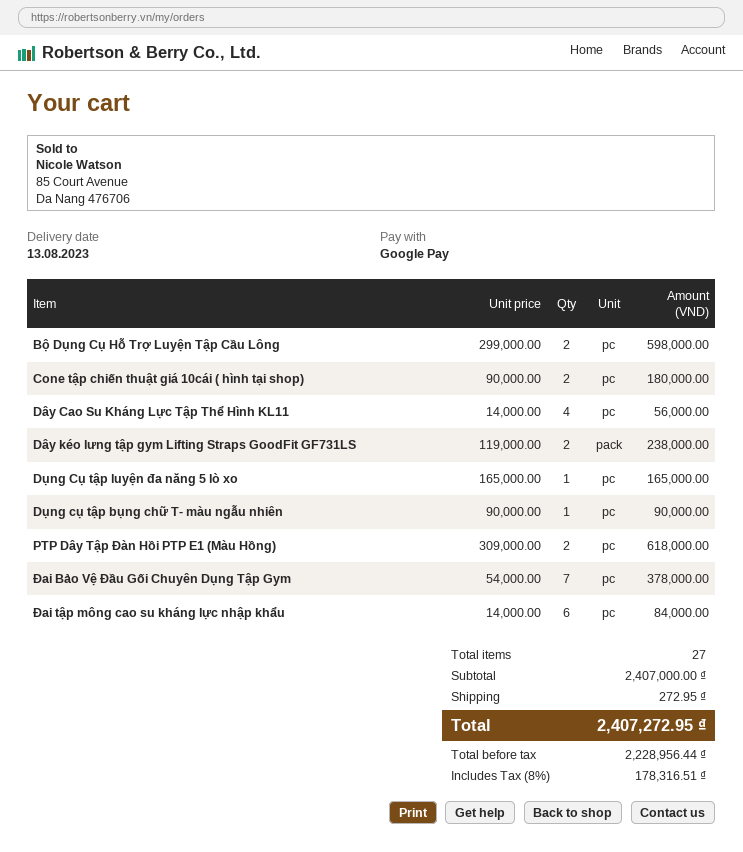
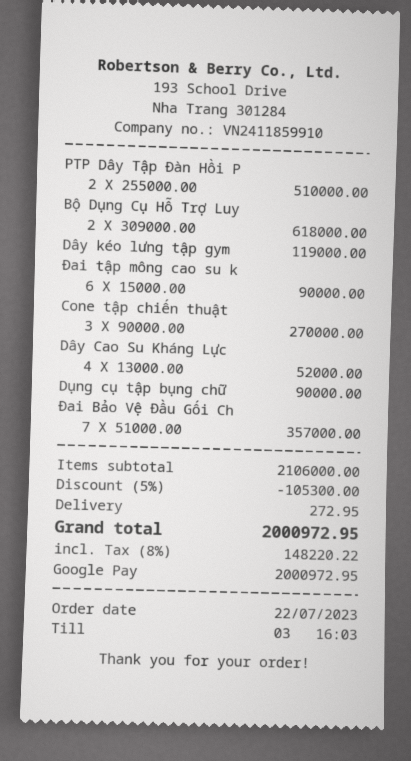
Bộ Dụng Cụ Hỗ Trợ Luyện Tập Cầu Lông: 2 x 299000.00 = 598000.00 -> 2 x 309000.00 = 618000.00
Cone tập chiến thuật giá 10cái ( hình tại shop): 2 x 90000.00 = 180000.00 -> 3 x 90000.00 = 270000.00
Dây Cao Su Kháng Lực Tập Thể Hình KL11: 4 x 14000.00 = 56000.00 -> 4 x 13000.00 = 52000.00
Dây kéo lưng tập gym Lifting Straps GoodFit GF731LS: 2 x 119000.00 = 238000.00 -> 1 x 119000.00 = 119000.00
Dụng Cụ tập luyện đa năng 5 lò xo: 1 x 165000.00 = 165000.00 -> none
PTP Dây Tập Đàn Hồi PTP E1 (Màu Hồng): 2 x 309000.00 = 618000.00 -> 2 x 255000.00 = 510000.00
Đai Bảo Vệ Đầu Gối Chuyên Dụng Tập Gym: 7 x 54000.00 = 378000.00 -> 7 x 51000.00 = 357000.00
Đai tập mông cao su kháng lực nhập khẩu: 6 x 14000.00 = 84000.00 -> 6 x 15000.00 = 90000.00
subtotal: 2407000.00 -> 2106000.00
discount: none -> 5% = 105300.00
tax: 8% = 178316.51 -> 8% = 148220.22
total: 2407272.95 -> 2000972.95

